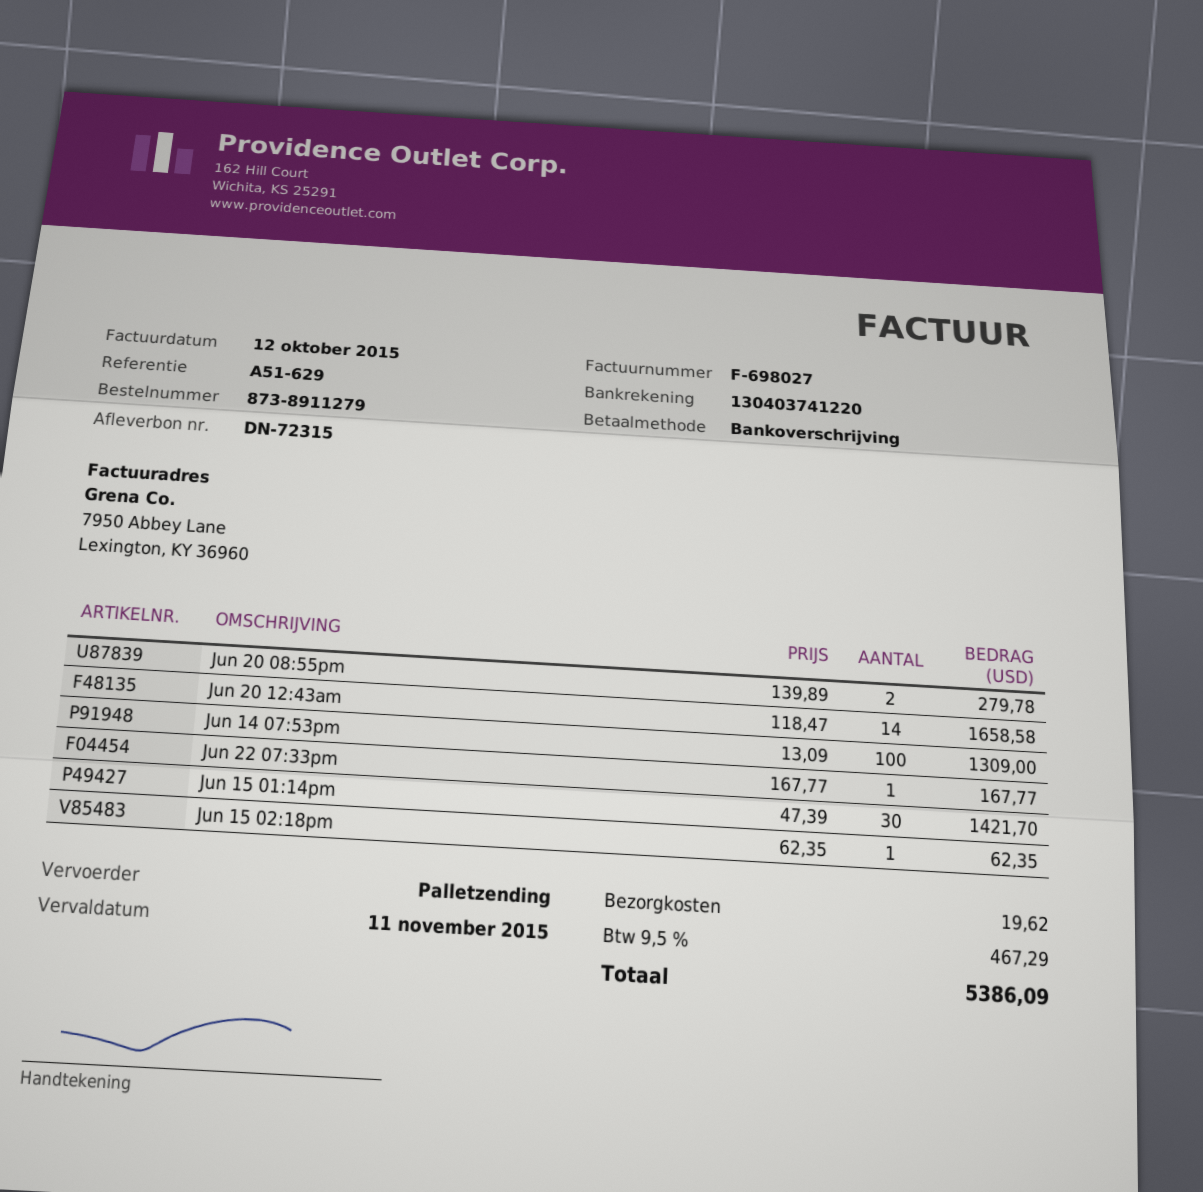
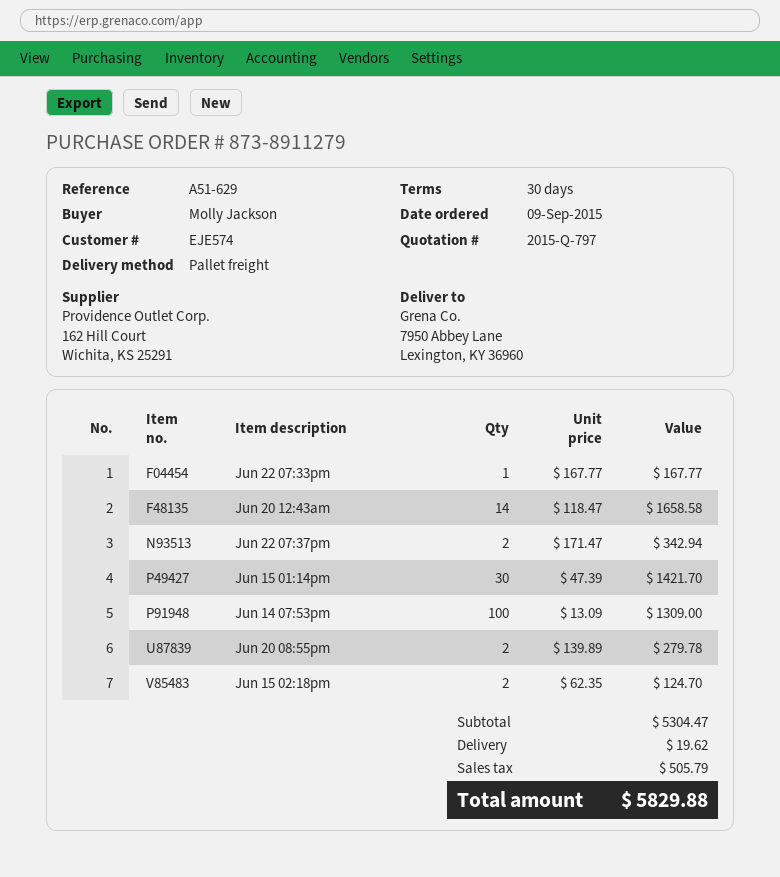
Jun 15 02:18pm: 1 x 62.35 = 62.35 -> 2 x 62.35 = 124.70
Jun 22 07:37pm: none -> 2 x 171.47 = 342.94
tax: 467.29 -> 505.79
total: 5386.09 -> 5829.88

